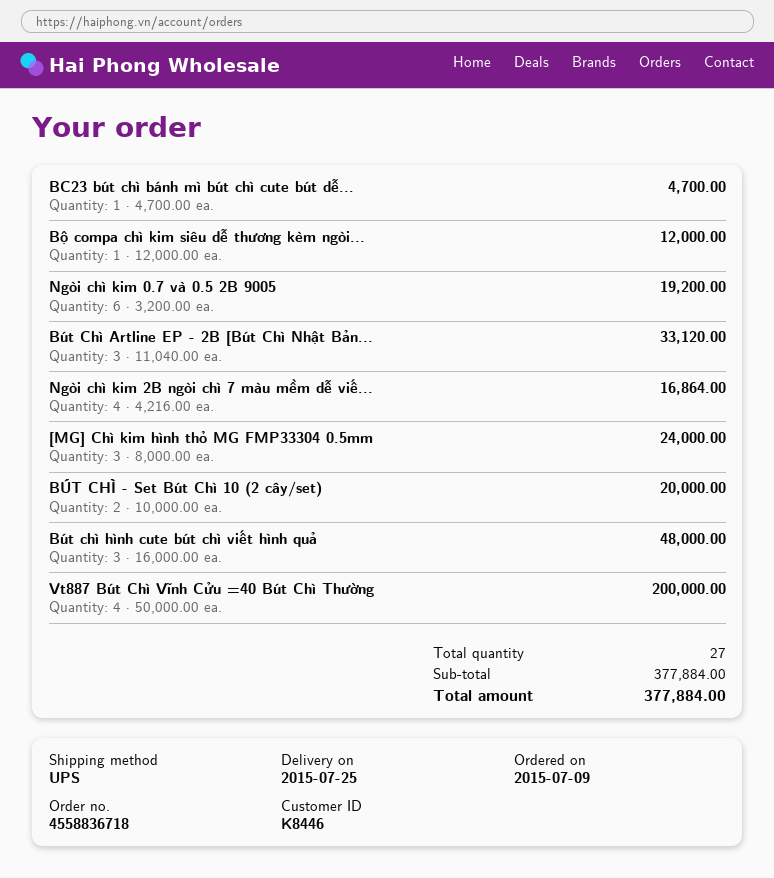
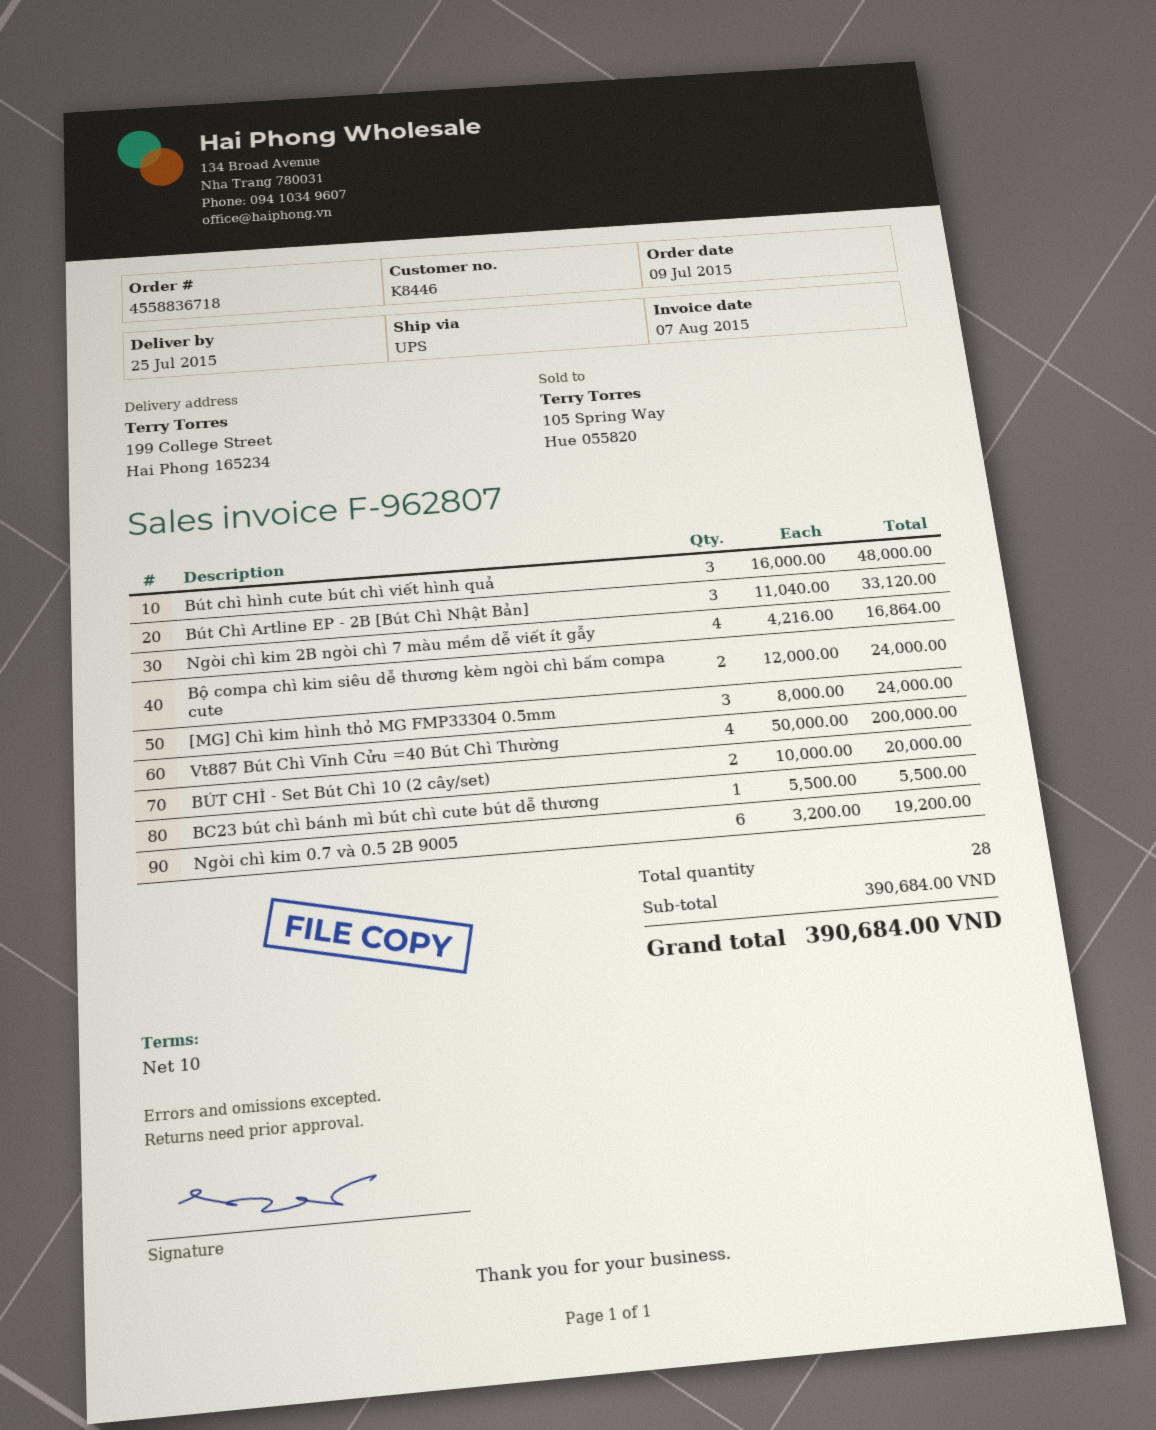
BC23 bút chì bánh mì bút chì cute bút dễ...: 1 x 4700.00 = 4700.00 -> 1 x 5500.00 = 5500.00
Bộ compa chì kim siêu dễ thương kèm ngòi...: 1 x 12000.00 = 12000.00 -> 2 x 12000.00 = 24000.00
total quantity: 27 -> 28
subtotal: 377884.00 -> 390684.00
total: 377884.00 -> 390684.00

